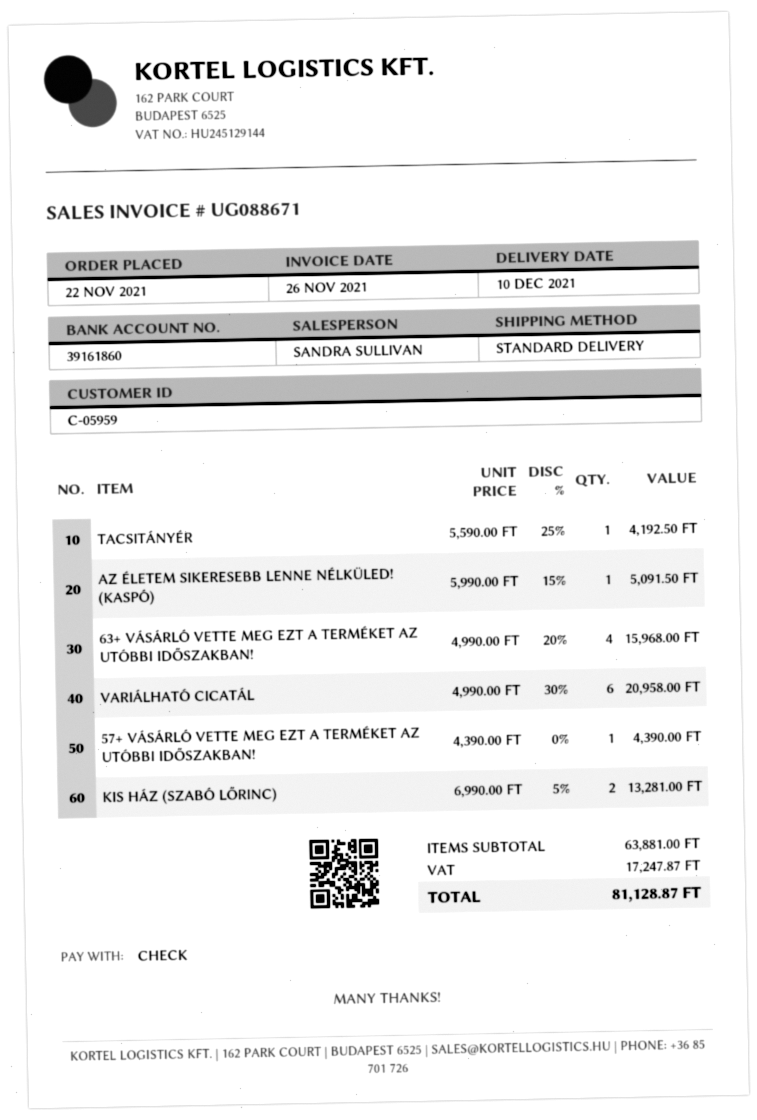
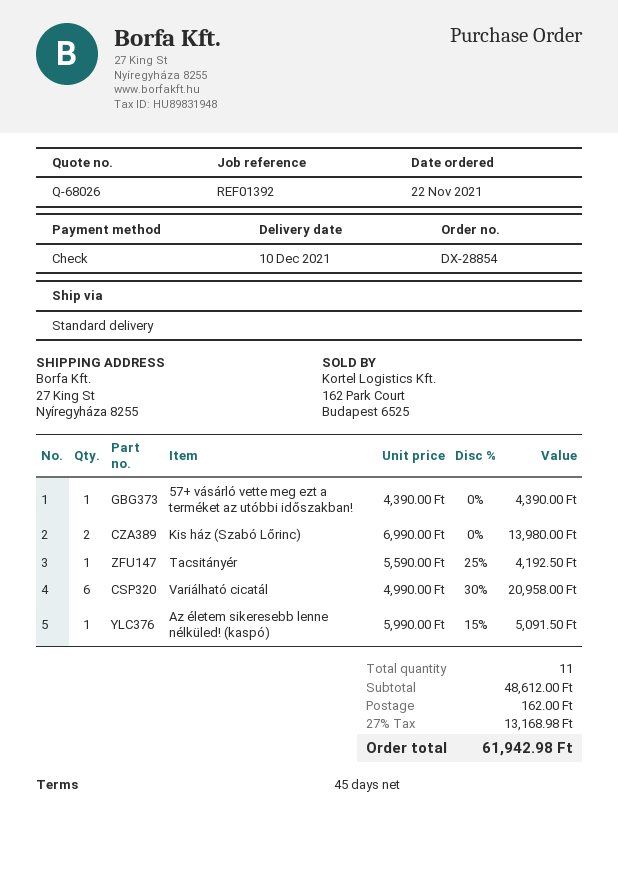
63+ VÁSÁRLÓ VETTE MEG EZT A TERMÉKET AZ UTÓBBI IDŐSZAKBAN!: 4 x 4990.00 - 20% = 15968.00 -> none
KIS HÁZ (SZABÓ LŐRINC): 2 x 6990.00 - 5% = 13281.00 -> 2 x 6990.00 = 13980.00
subtotal: 63881.00 -> 48612.00
shipping: none -> 162.00
tax: 17247.87 -> 13168.98
total: 81128.87 -> 61942.98

